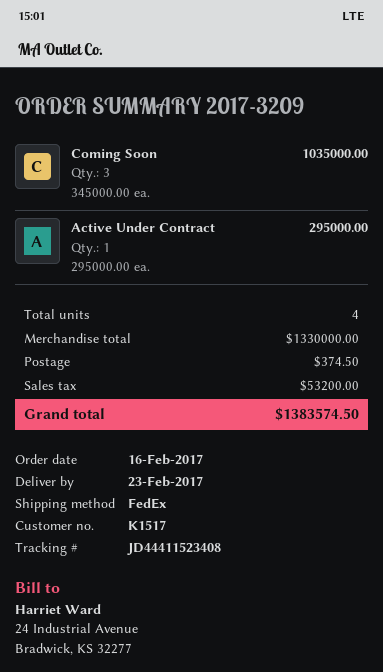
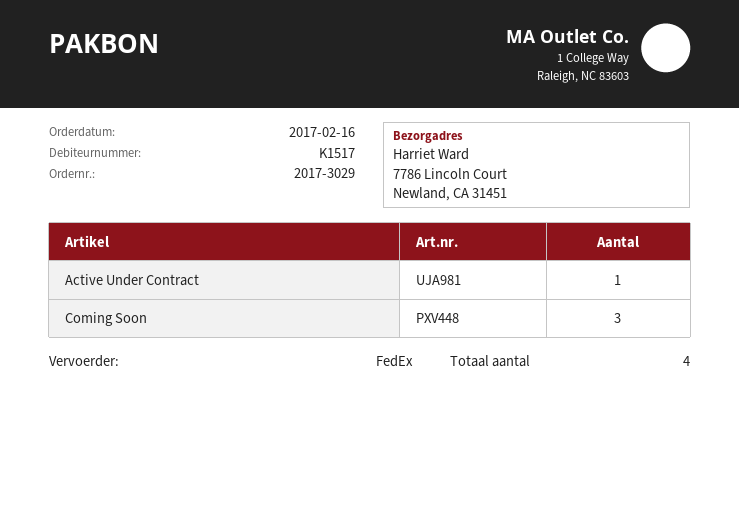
order number: 2017-3209 -> 2017-3029

